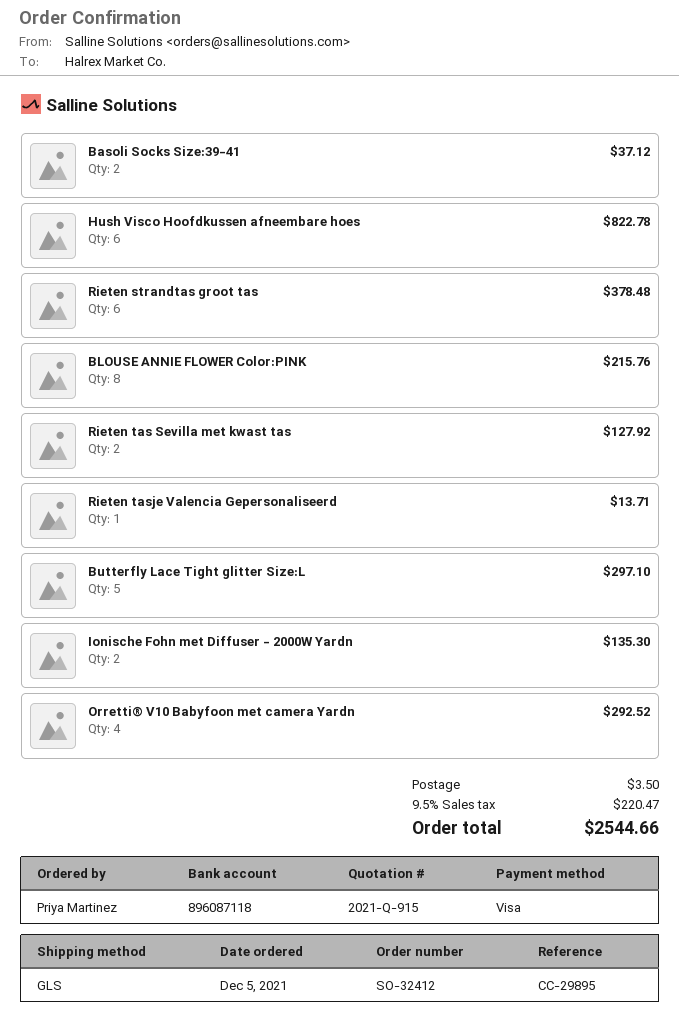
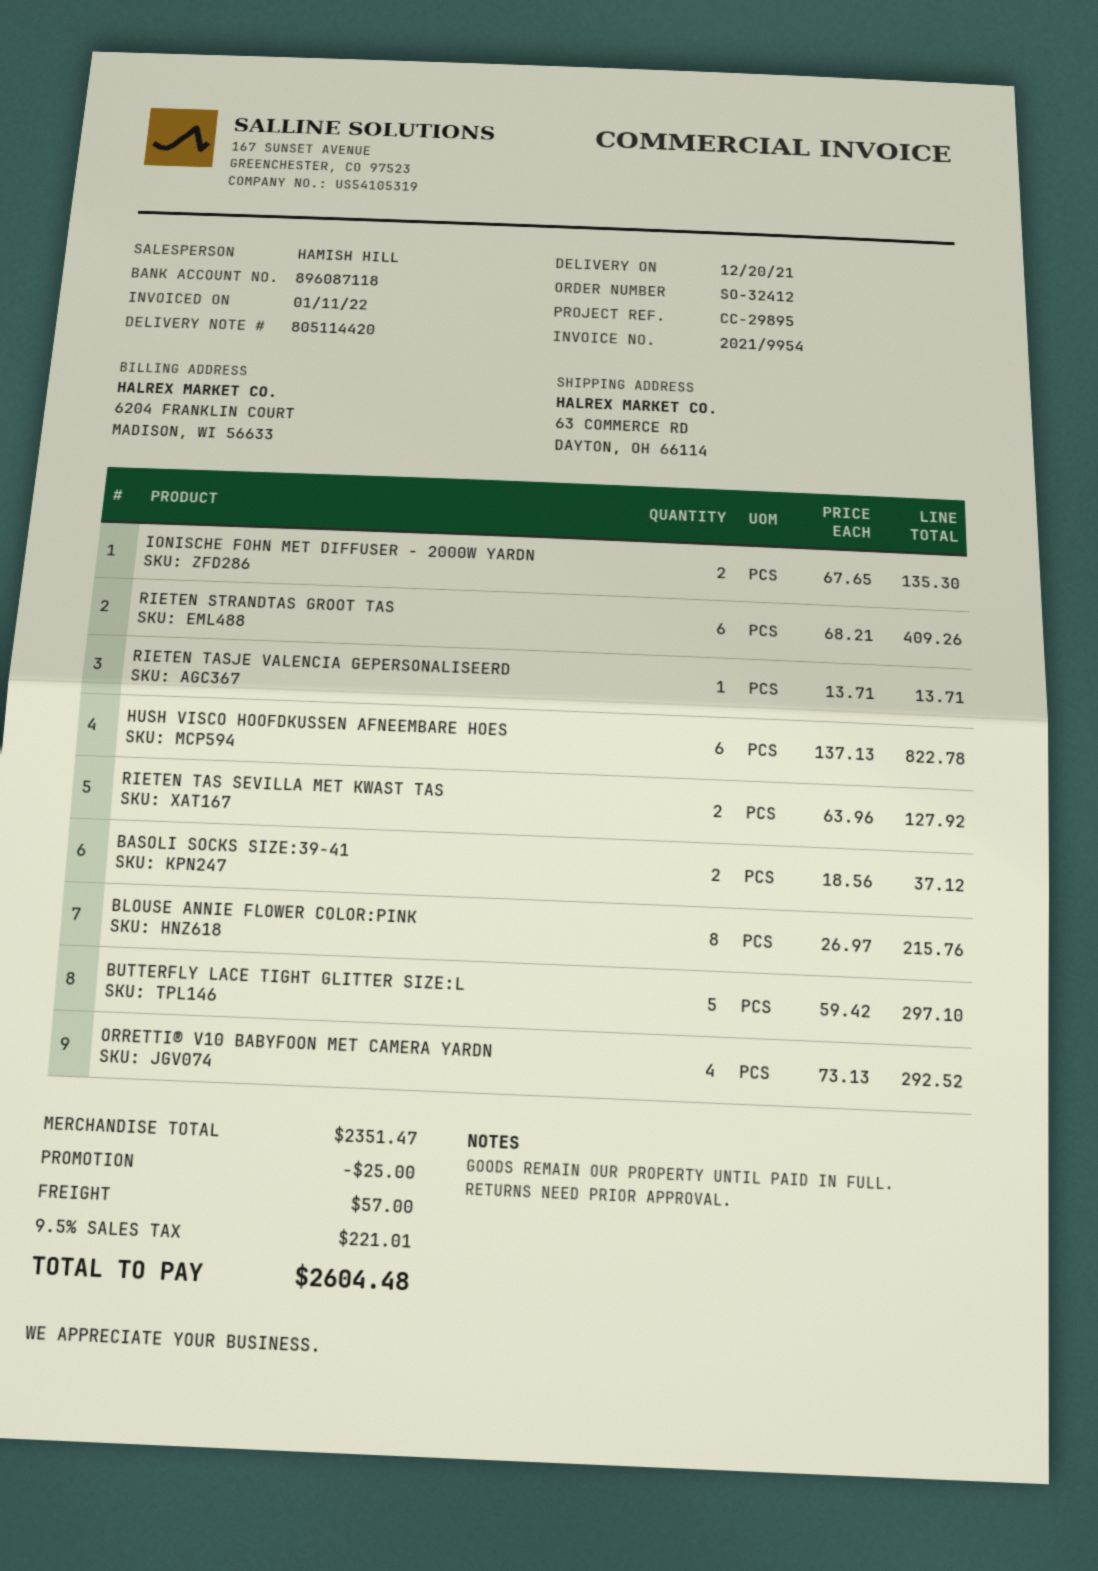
Rieten strandtas groot tas: 6 for 378.48 -> 6 for 409.26
discount: none -> 25.00
shipping: 3.50 -> 57.00
tax: 9.5% = 220.47 -> 9.5% = 221.01
total: 2544.66 -> 2604.48

